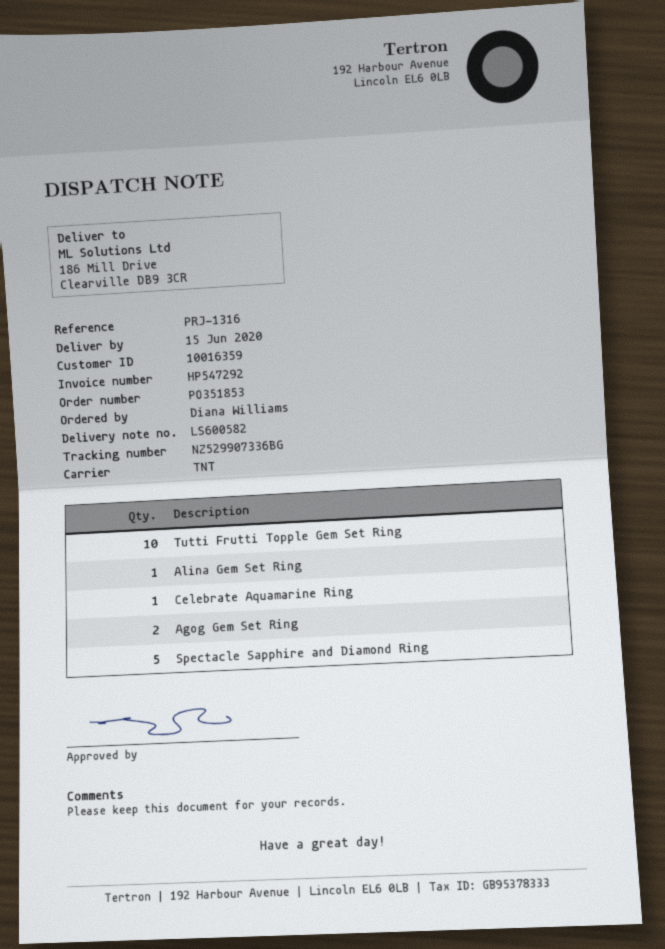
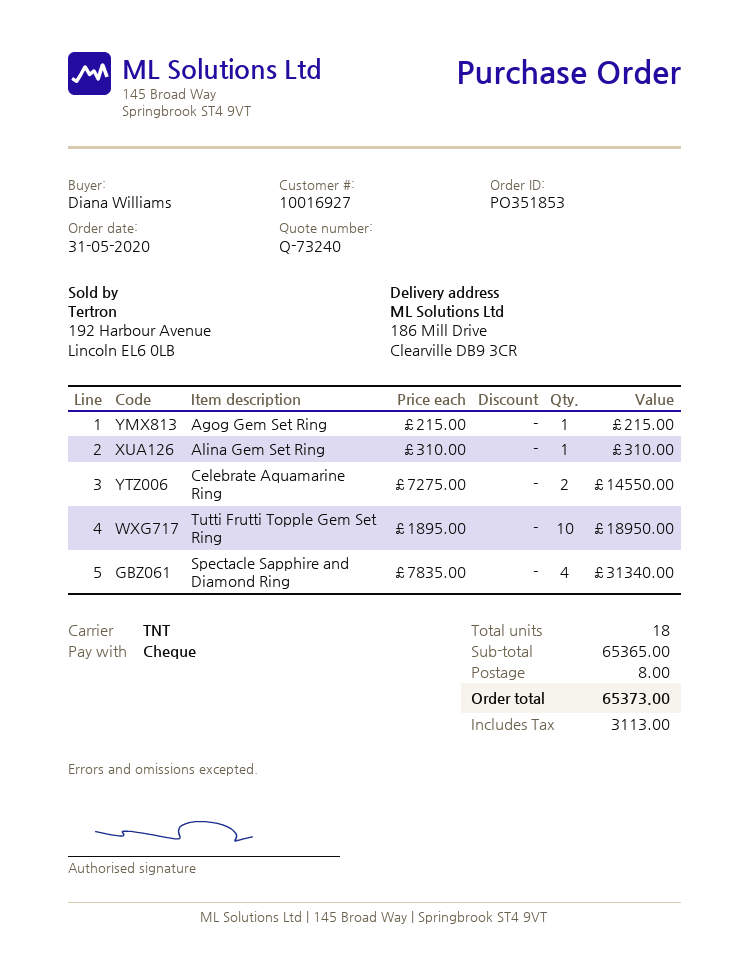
customer number: 10016359 -> 10016927
Celebrate Aquamarine Ring: 1 -> 2
Agog Gem Set Ring: 2 -> 1
Spectacle Sapphire and Diamond Ring: 5 -> 4

